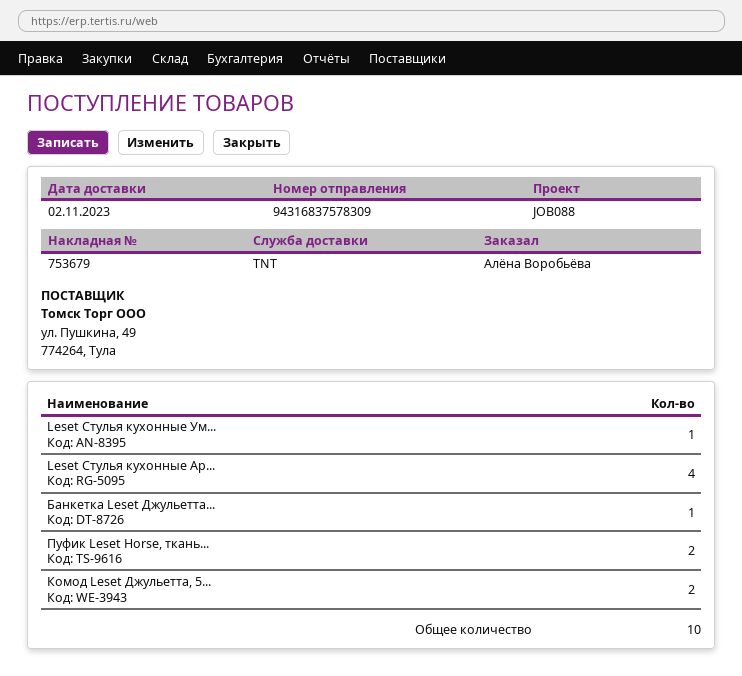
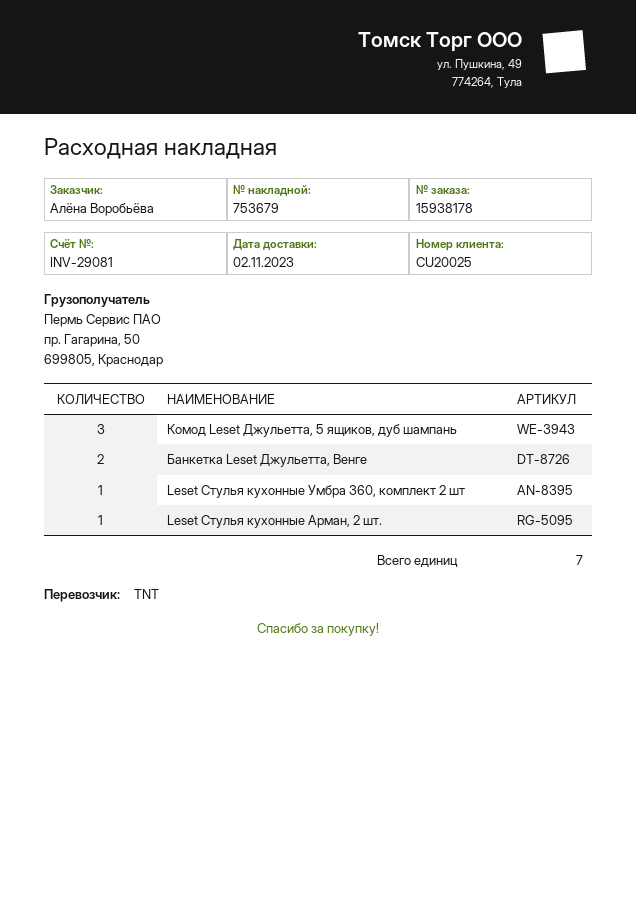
Leset Стулья кухонные Ар...: 4 -> 1
Банкетка Leset Джульетта...: 1 -> 2
Пуфик Leset Horse, ткань...: 2 -> none
Комод Leset Джульетта, 5...: 2 -> 3
total quantity: 10 -> 7

